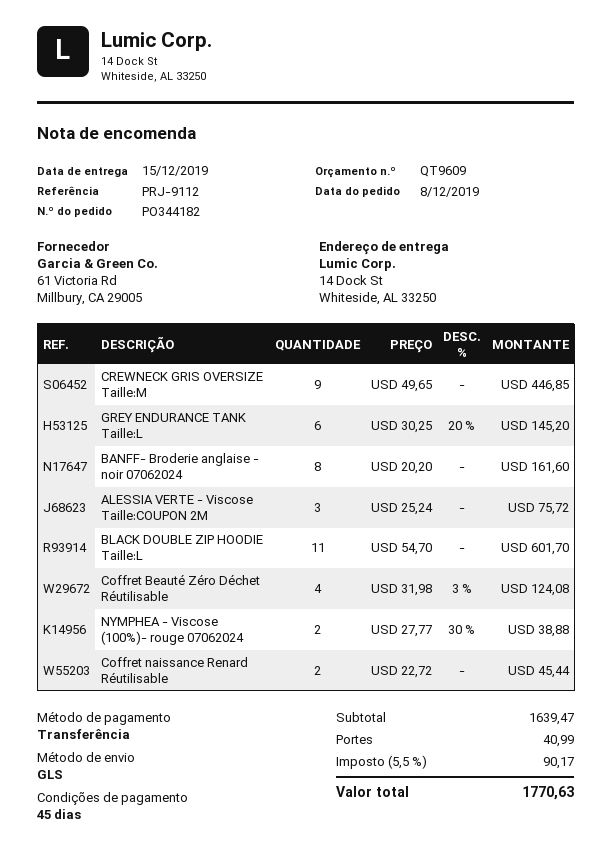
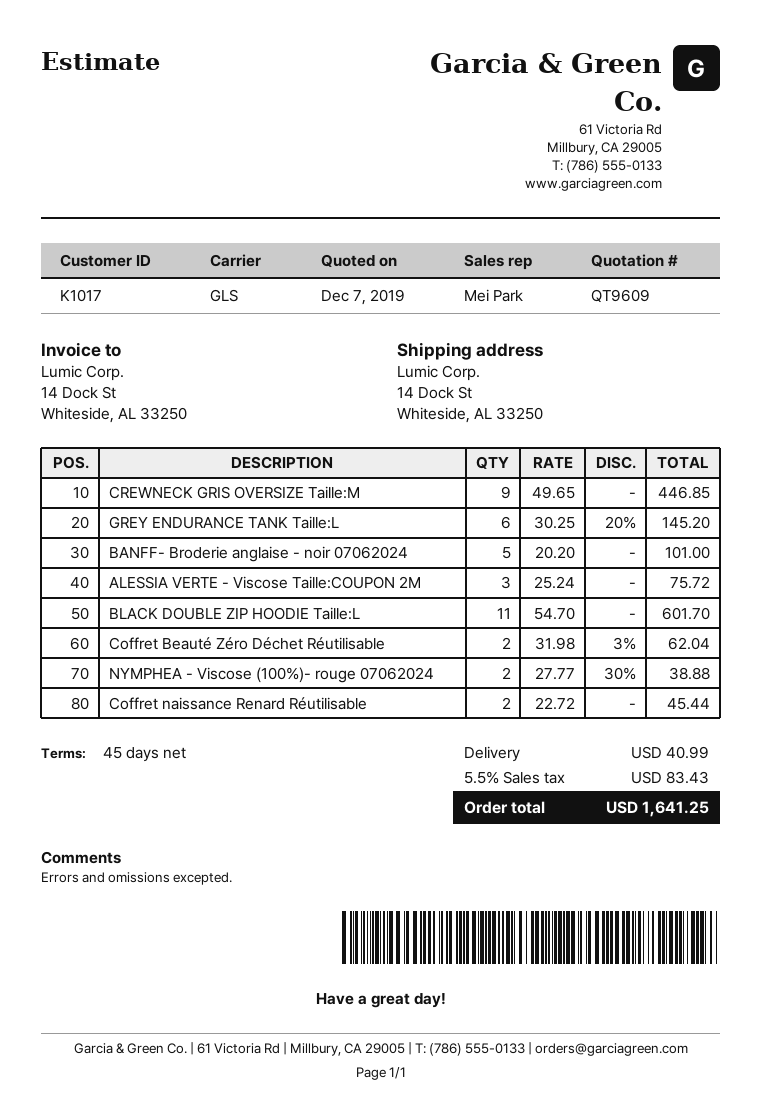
BANFF- Broderie anglaise - noir 07062024: 8 x 20.20 = 161.60 -> 5 x 20.20 = 101.00
Coffret Beauté Zéro Déchet Réutilisable: 4 x 31.98 - 3% = 124.08 -> 2 x 31.98 - 3% = 62.04
tax: 5.5% = 90.17 -> 5.5% = 83.43
total: 1770.63 -> 1641.25

